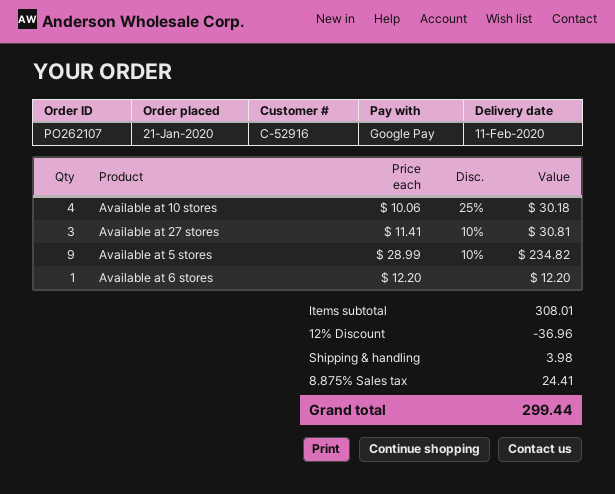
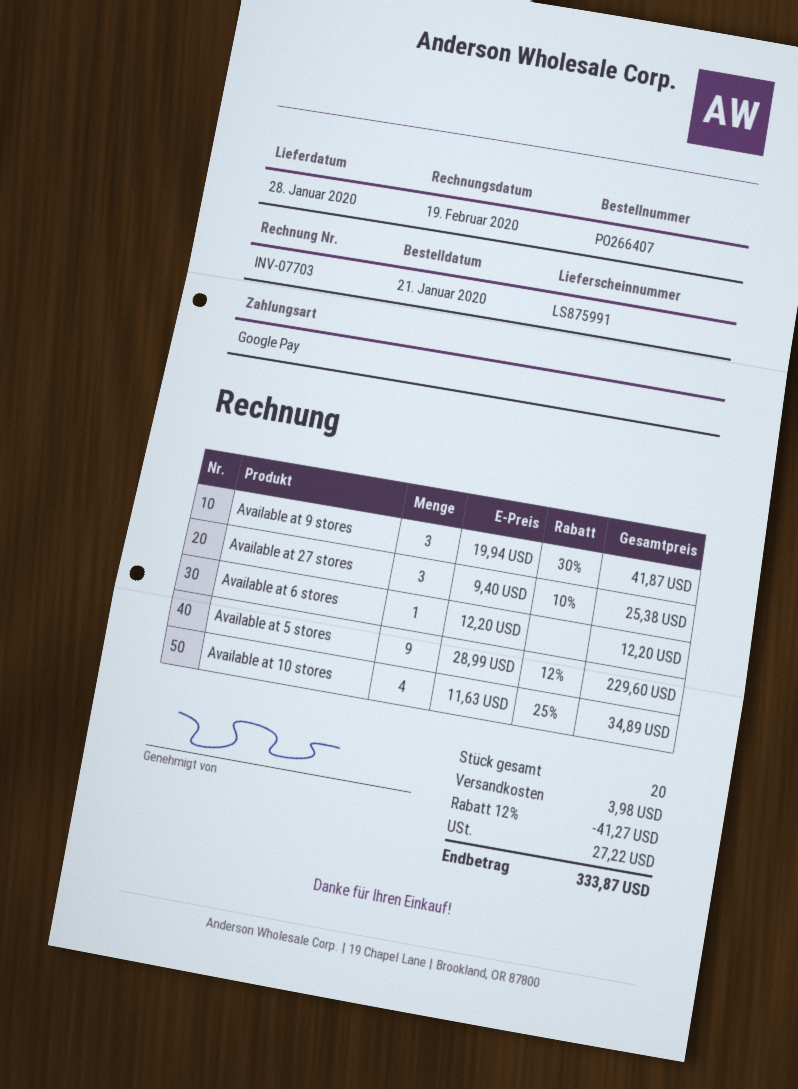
order number: PO262107 -> PO266407
delivery date: 2020-02-11 -> 2020-01-28
Available at 10 stores: 4 x 10.06 - 25% = 30.18 -> 4 x 11.63 - 25% = 34.89
Available at 27 stores: 3 x 11.41 - 10% = 30.81 -> 3 x 9.40 - 10% = 25.38
Available at 5 stores: 9 x 28.99 - 10% = 234.82 -> 9 x 28.99 - 12% = 229.60
Available at 9 stores: none -> 3 x 19.94 - 30% = 41.87
discount: 12% = 36.96 -> 12% = 41.27
tax: 24.41 -> 27.22
total: 299.44 -> 333.87

